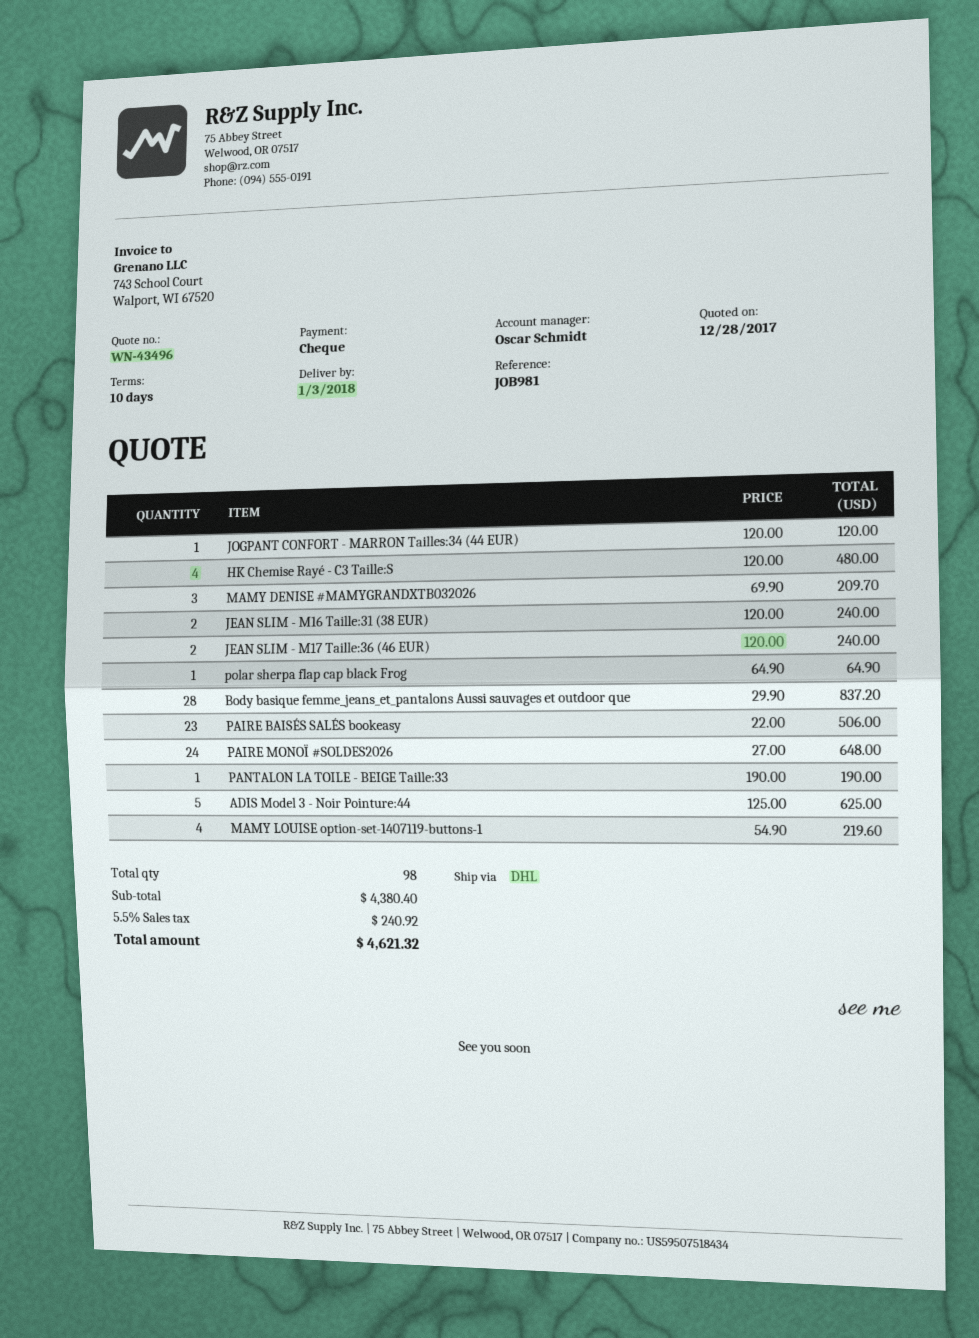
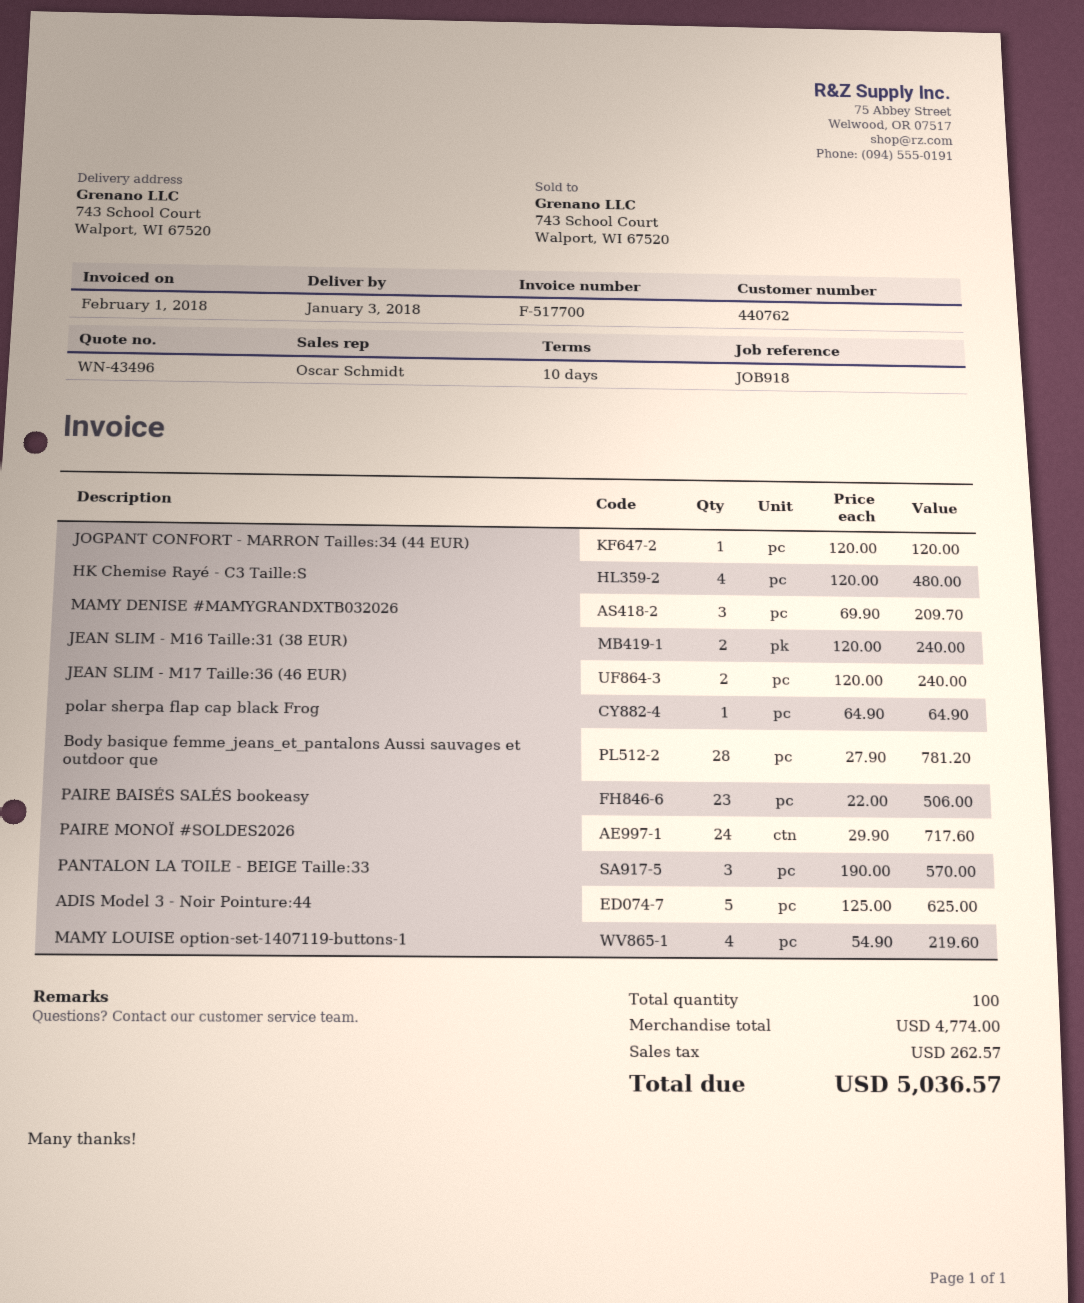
reference: JOB981 -> JOB918
Body basique femme_jeans_et_pantalons Aussi sauvages et outdoor que: 28 x 29.90 = 837.20 -> 28 x 27.90 = 781.20
PAIRE MONOÏ #SOLDES2026: 24 x 27.00 = 648.00 -> 24 x 29.90 = 717.60
PANTALON LA TOILE - BEIGE Taille:33: 1 x 190.00 = 190.00 -> 3 x 190.00 = 570.00
total quantity: 98 -> 100
subtotal: 4380.40 -> 4774.00
tax: 240.92 -> 262.57
total: 4621.32 -> 5036.57

